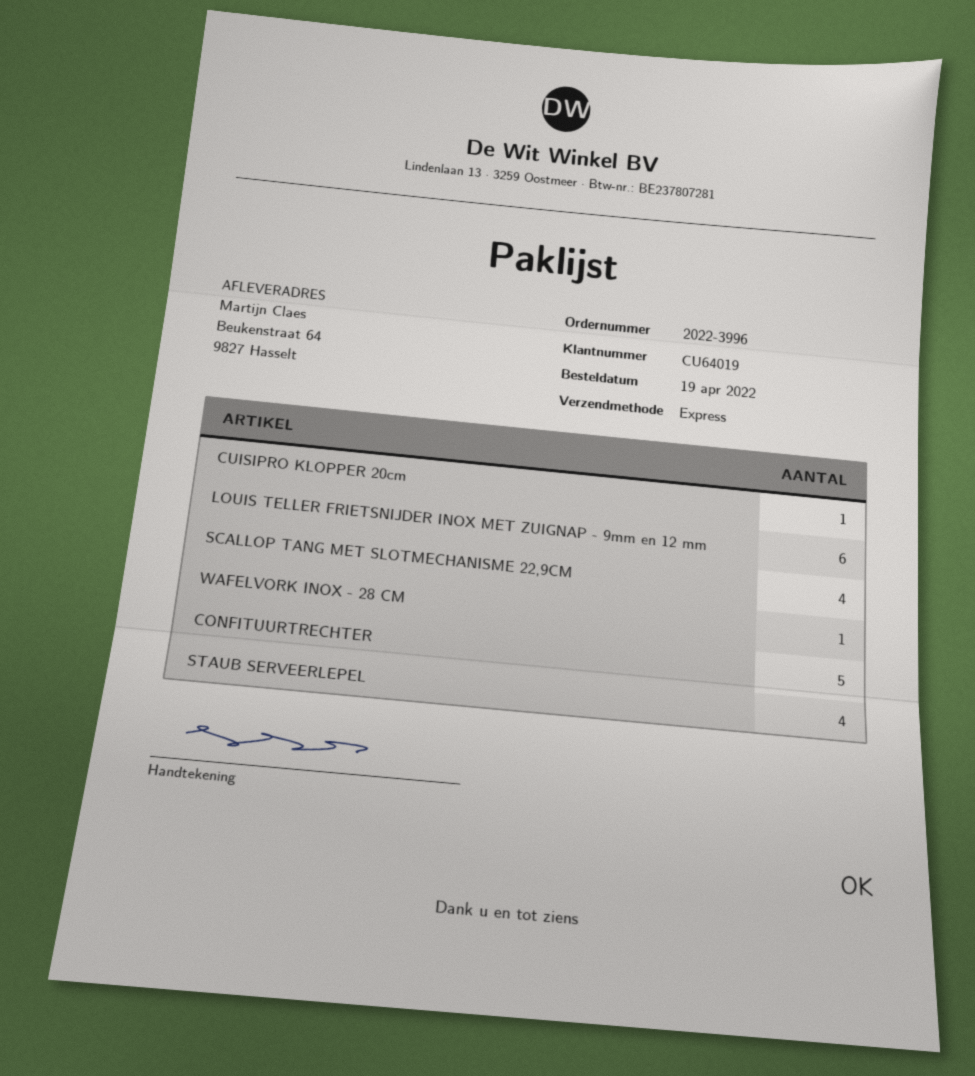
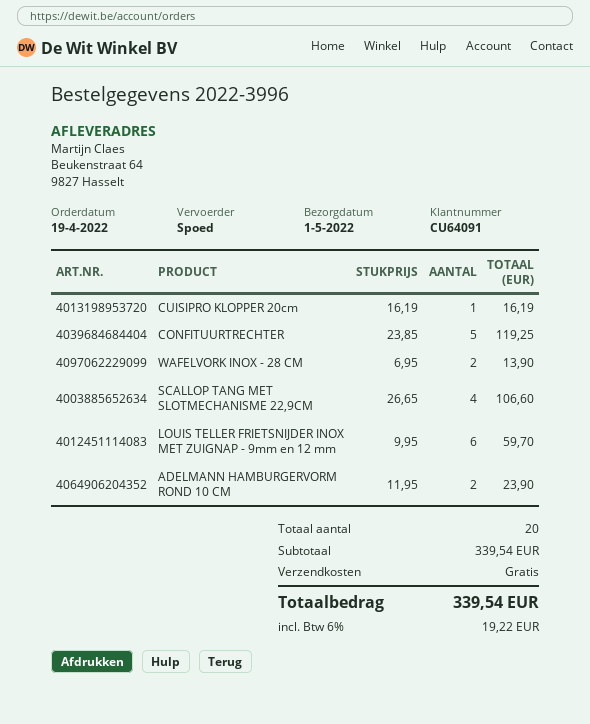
customer number: CU64019 -> CU64091
WAFELVORK INOX - 28 CM: 1 -> 2
STAUB SERVEERLEPEL: 4 -> none
ADELMANN HAMBURGERVORM ROND 10 CM: none -> 2

